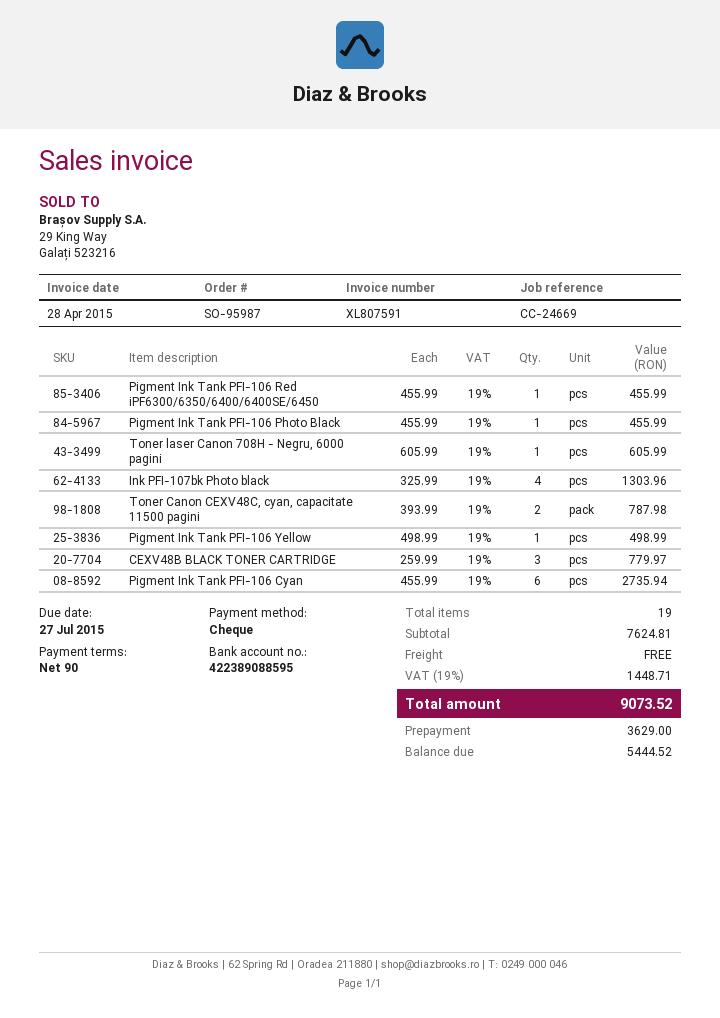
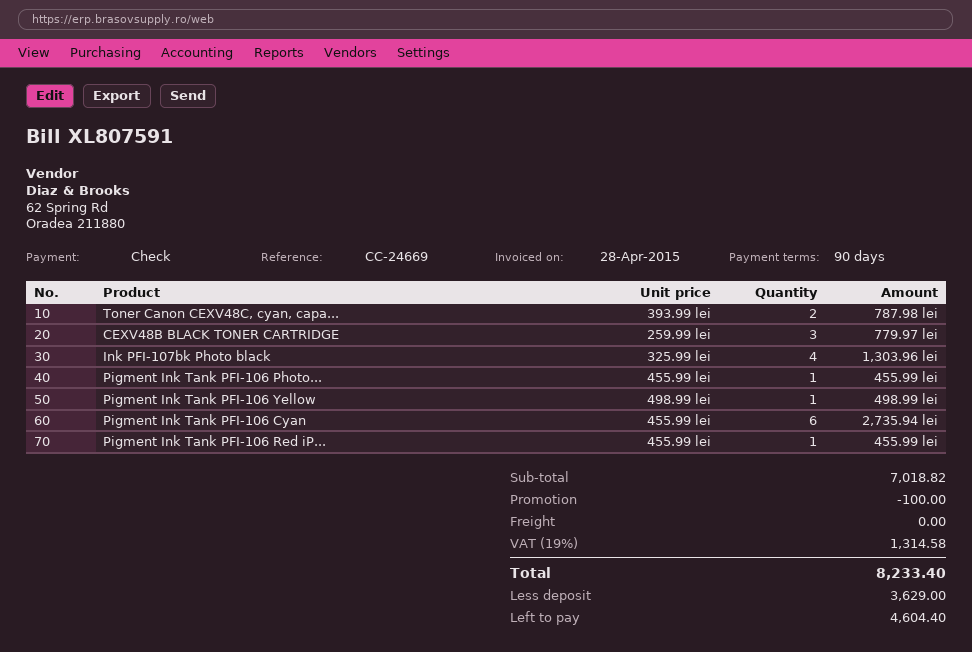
Toner laser Canon 708H - Negru, 6000 pagini: 1 x 605.99 = 605.99 -> none
subtotal: 7624.81 -> 7018.82
discount: none -> 100.00
tax: 19% = 1448.71 -> 19% = 1314.58
total: 9073.52 -> 8233.40
balance: 5444.52 -> 4604.40

